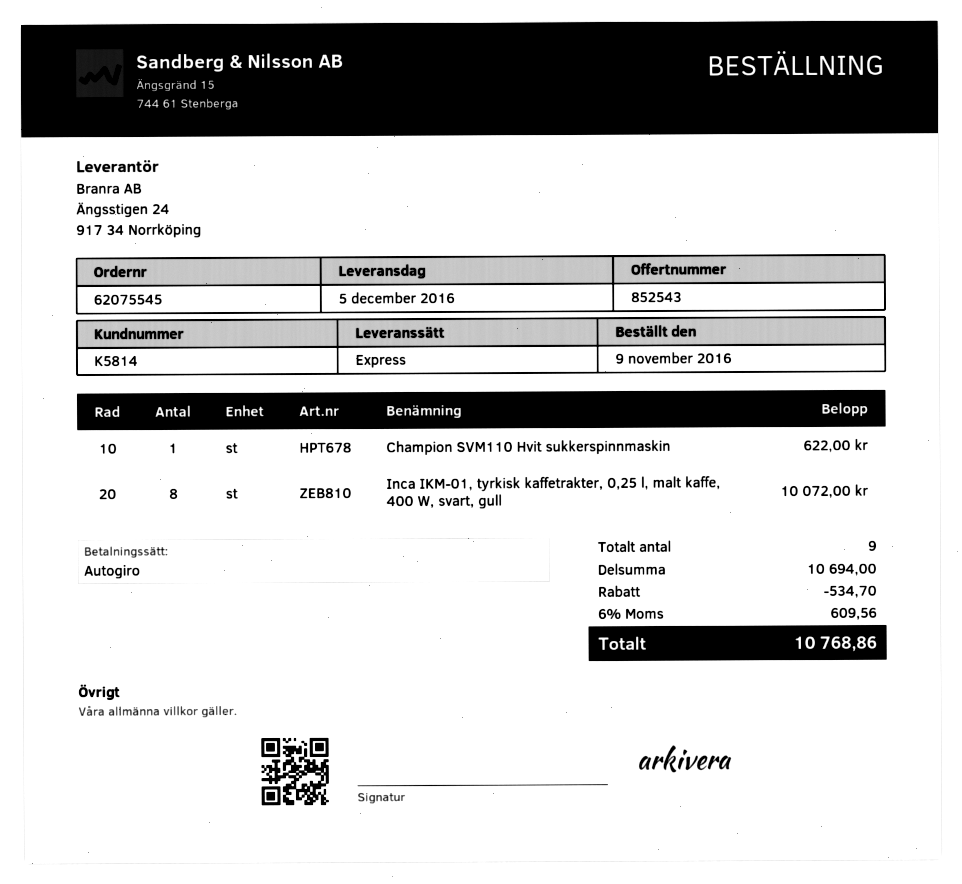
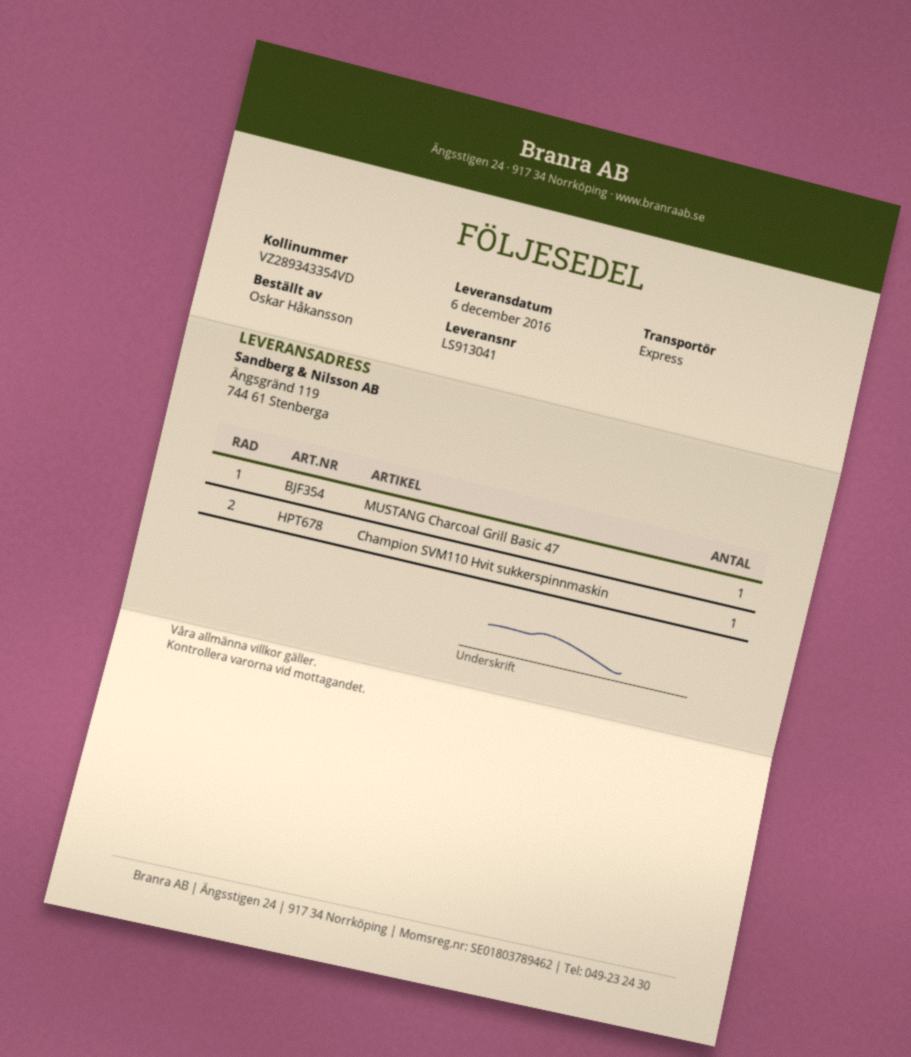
delivery date: 2016-12-05 -> 2016-12-06
Inca IKM-01, tyrkisk kaffetrakter, 0,25 l, malt kaffe, 400 W, svart, gull: 8 -> none
MUSTANG Charcoal Grill Basic 47: none -> 1

